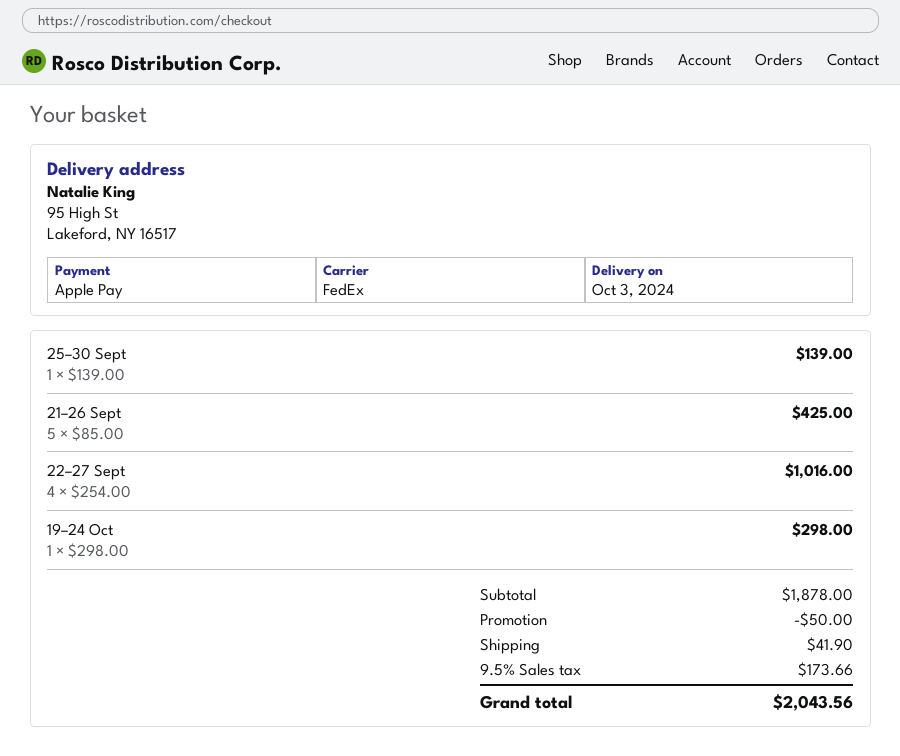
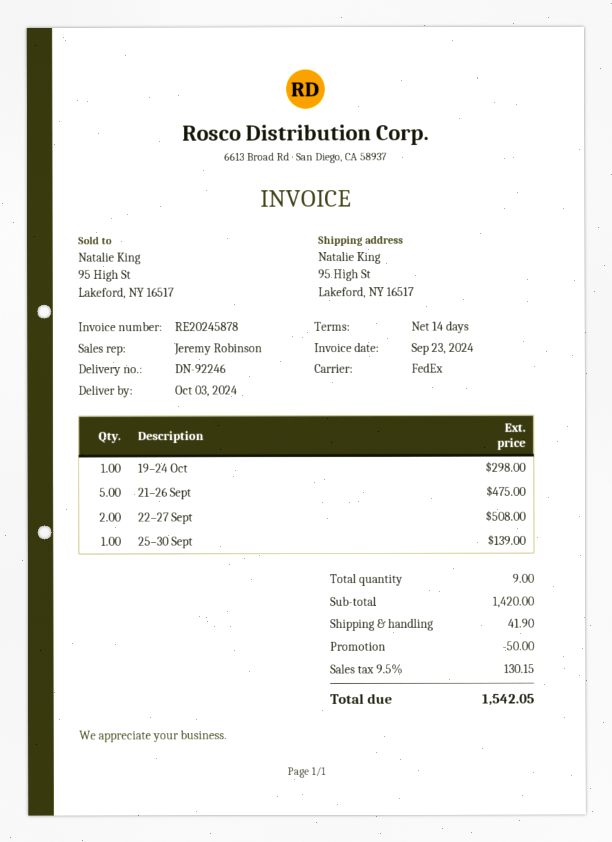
21–26 Sept: 5 for 425.00 -> 5 for 475.00
22–27 Sept: 4 for 1016.00 -> 2 for 508.00
subtotal: 1878.00 -> 1420.00
tax: 9.5% = 173.66 -> 9.5% = 130.15
total: 2043.56 -> 1542.05

